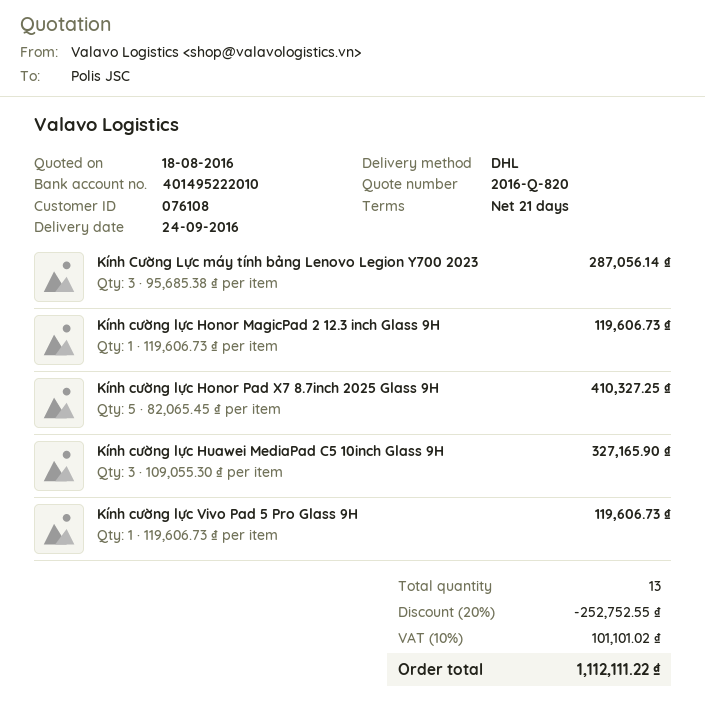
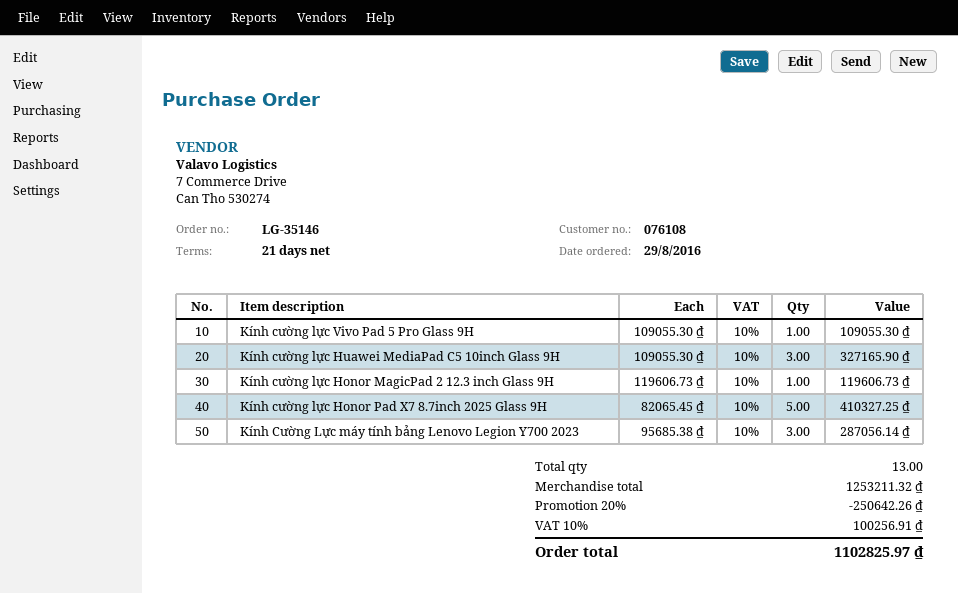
Kính cường lực Vivo Pad 5 Pro Glass 9H: 1 x 119606.73 = 119606.73 -> 1 x 109055.30 = 109055.30
discount: 20% = 252752.55 -> 20% = 250642.26
tax: 10% = 101101.02 -> 10% = 100256.91
total: 1112111.22 -> 1102825.97

